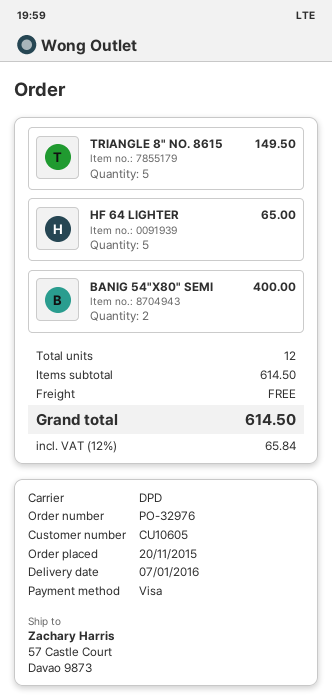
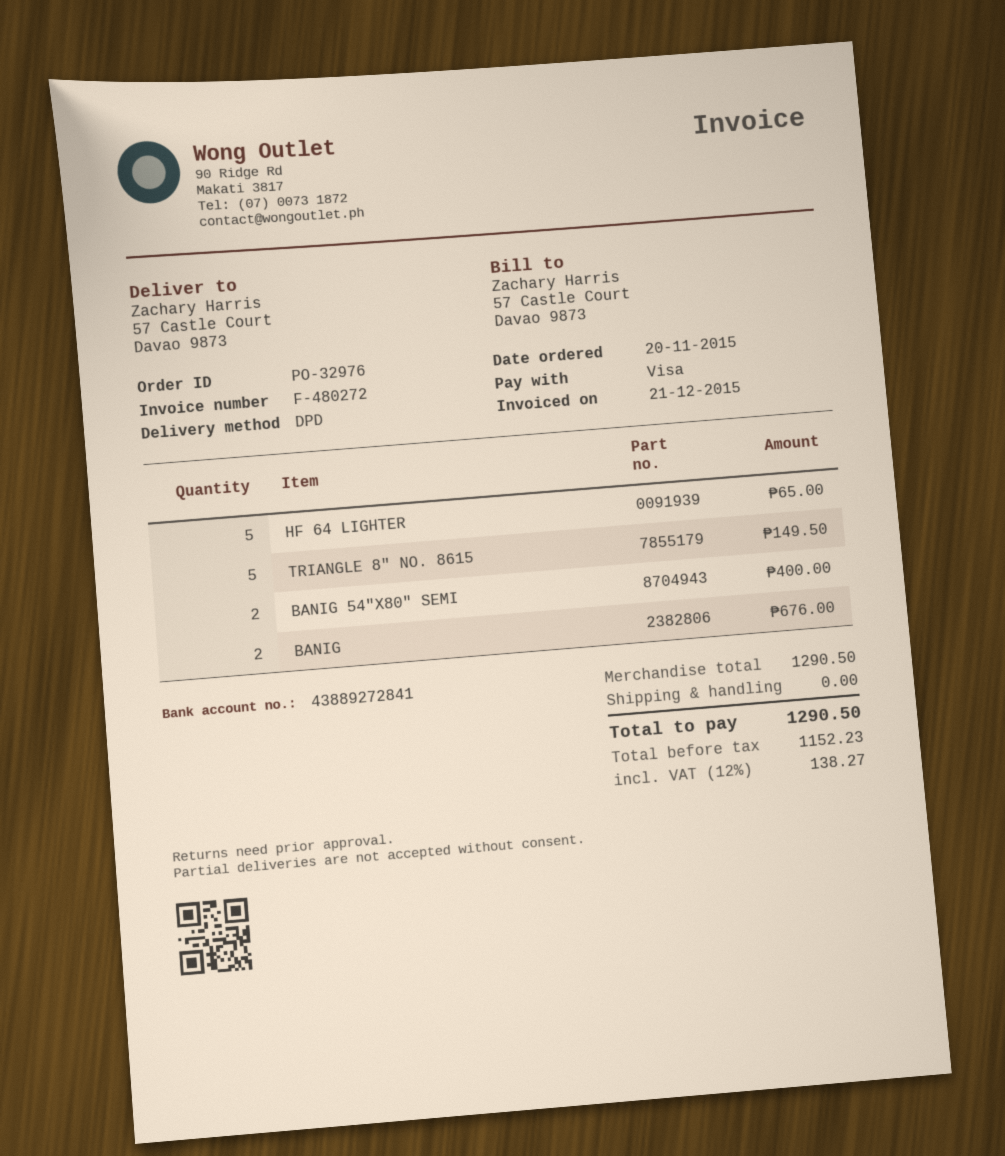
BANIG: none -> 2 for 676.00
subtotal: 614.50 -> 1290.50
tax: 12% = 65.84 -> 12% = 138.27
total: 614.50 -> 1290.50

